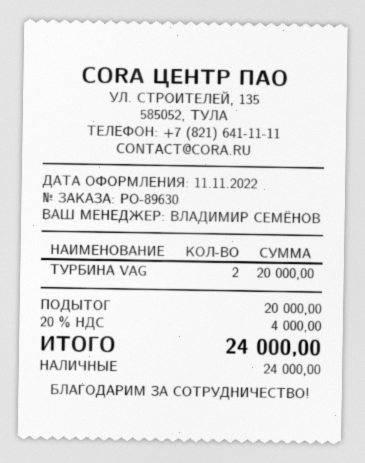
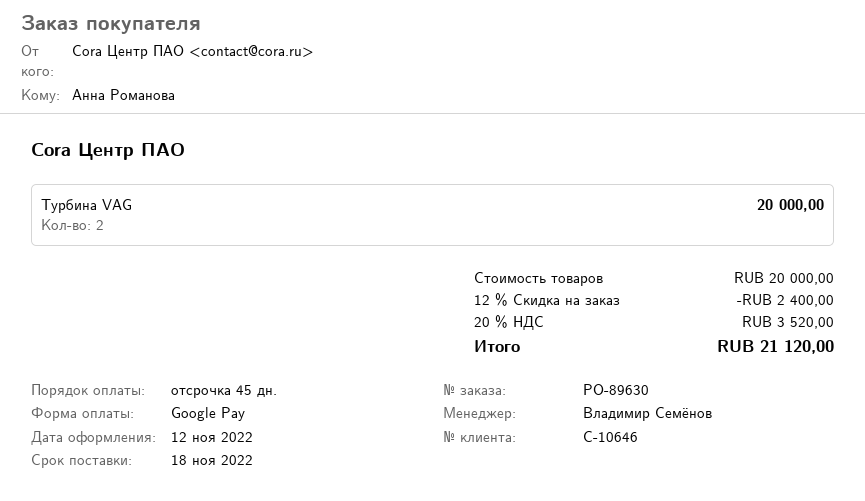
order date: 2022-11-11 -> 2022-11-12
payment method: cash -> Google Pay
discount: none -> 12% = 2400.00
tax: 20% = 4000.00 -> 20% = 3520.00
total: 24000.00 -> 21120.00

